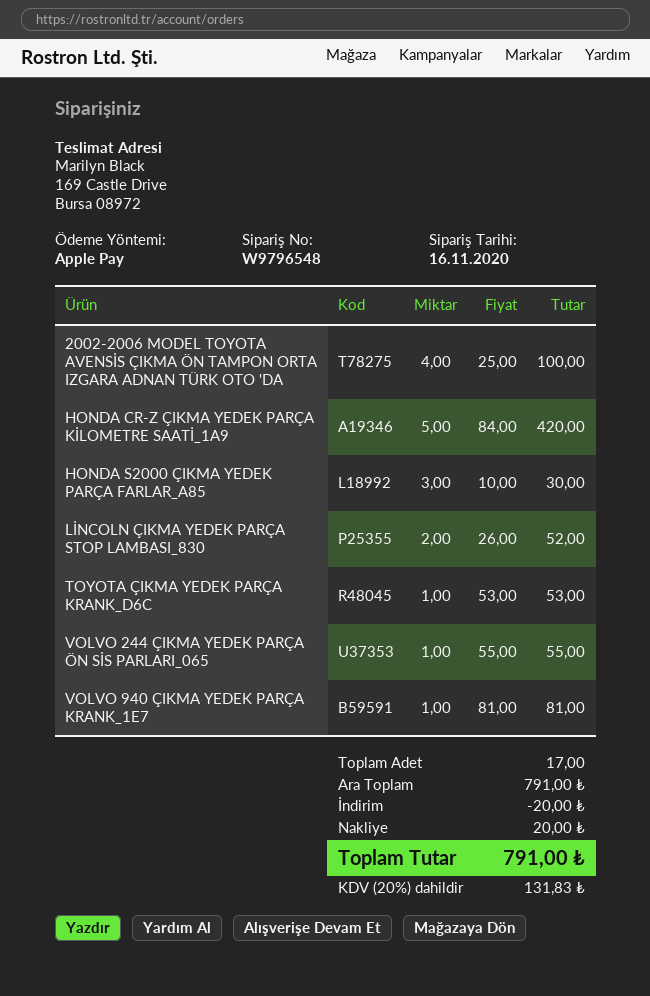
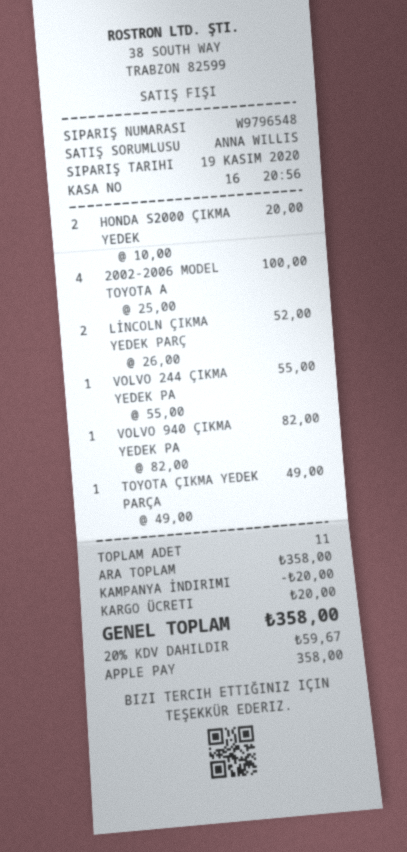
order date: 2020-11-16 -> 2020-11-19
HONDA CR-Z ÇIKMA YEDEK PARÇA KİLOMETRE SAATİ_1A9: 5 x 84.00 = 420.00 -> none
HONDA S2000 ÇIKMA YEDEK PARÇA FARLAR_A85: 3 x 10.00 = 30.00 -> 2 x 10.00 = 20.00
TOYOTA ÇIKMA YEDEK PARÇA KRANK_D6C: 1 x 53.00 = 53.00 -> 1 x 49.00 = 49.00
VOLVO 940 ÇIKMA YEDEK PARÇA KRANK_1E7: 1 x 81.00 = 81.00 -> 1 x 82.00 = 82.00
total quantity: 17 -> 11
subtotal: 791.00 -> 358.00
tax: 20% = 131.83 -> 20% = 59.67
total: 791.00 -> 358.00

